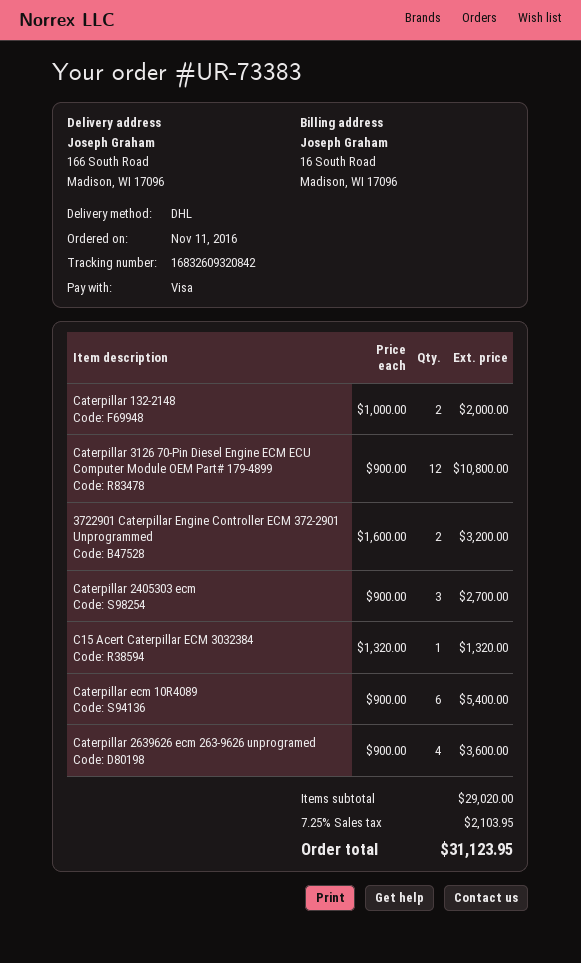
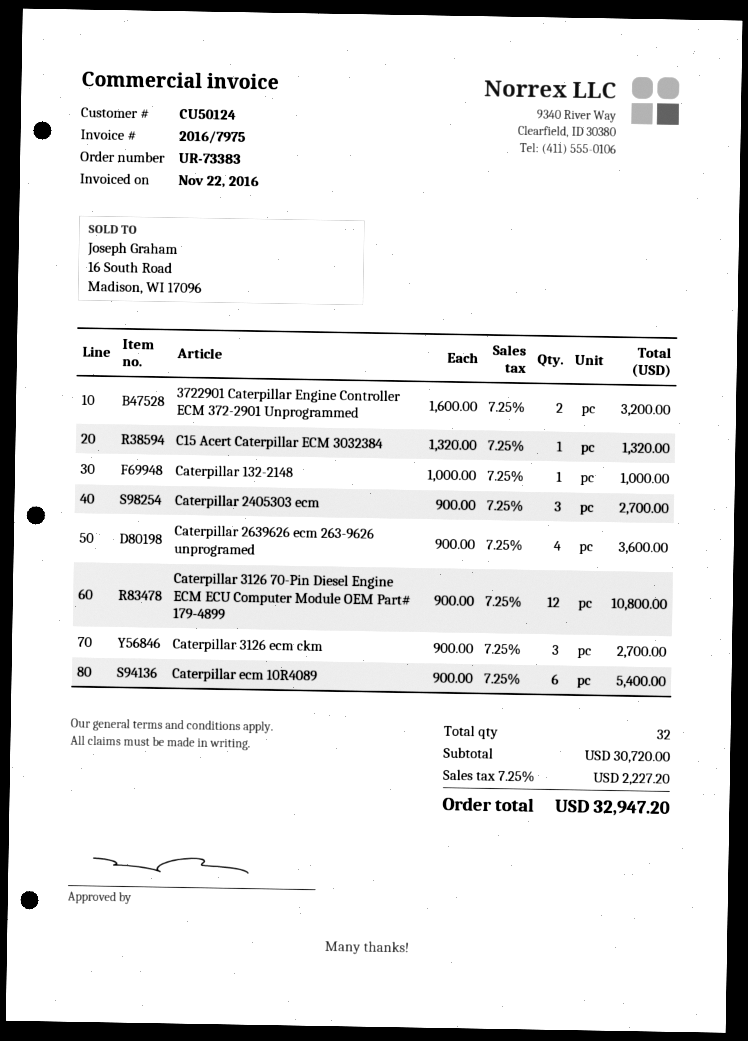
Caterpillar 132-2148: 2 x 1000.00 = 2000.00 -> 1 x 1000.00 = 1000.00
Caterpillar 3126 ecm ckm: none -> 3 x 900.00 = 2700.00
subtotal: 29020.00 -> 30720.00
tax: 7.25% = 2103.95 -> 7.25% = 2227.20
total: 31123.95 -> 32947.20

